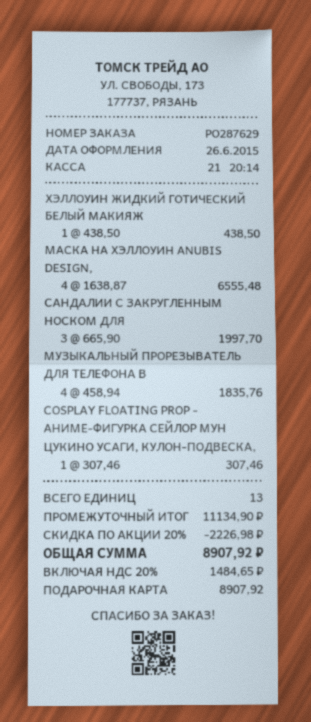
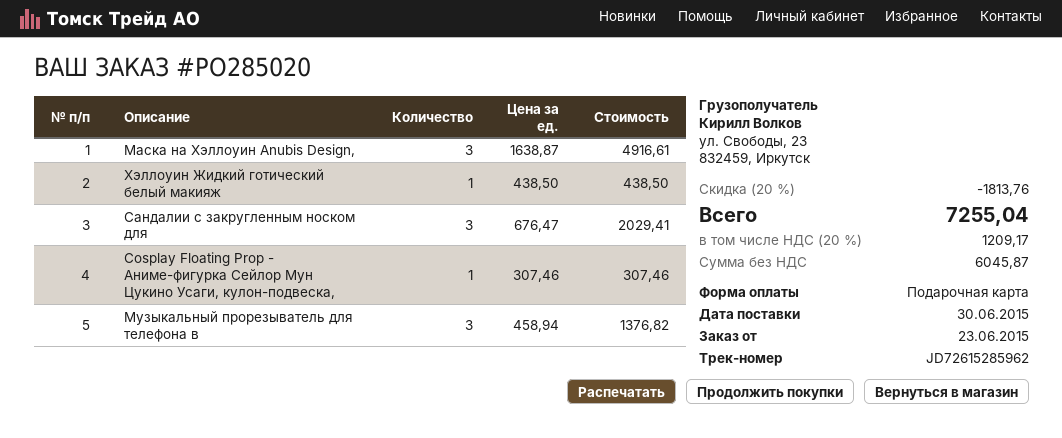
order number: PO287629 -> PO285020
order date: 2015-06-26 -> 2015-06-23
МАСКА НА ХЭЛЛОУИН ANUBIS DESIGN,: 4 x 1638.87 = 6555.48 -> 3 x 1638.87 = 4916.61
САНДАЛИИ С ЗАКРУГЛЕННЫМ НОСКОМ ДЛЯ: 3 x 665.90 = 1997.70 -> 3 x 676.47 = 2029.41
МУЗЫКАЛЬНЫЙ ПРОРЕЗЫВАТЕЛЬ ДЛЯ ТЕЛЕФОНА В: 4 x 458.94 = 1835.76 -> 3 x 458.94 = 1376.82
discount: 20% = 2226.98 -> 20% = 1813.76
tax: 20% = 1484.65 -> 20% = 1209.17
total: 8907.92 -> 7255.04

